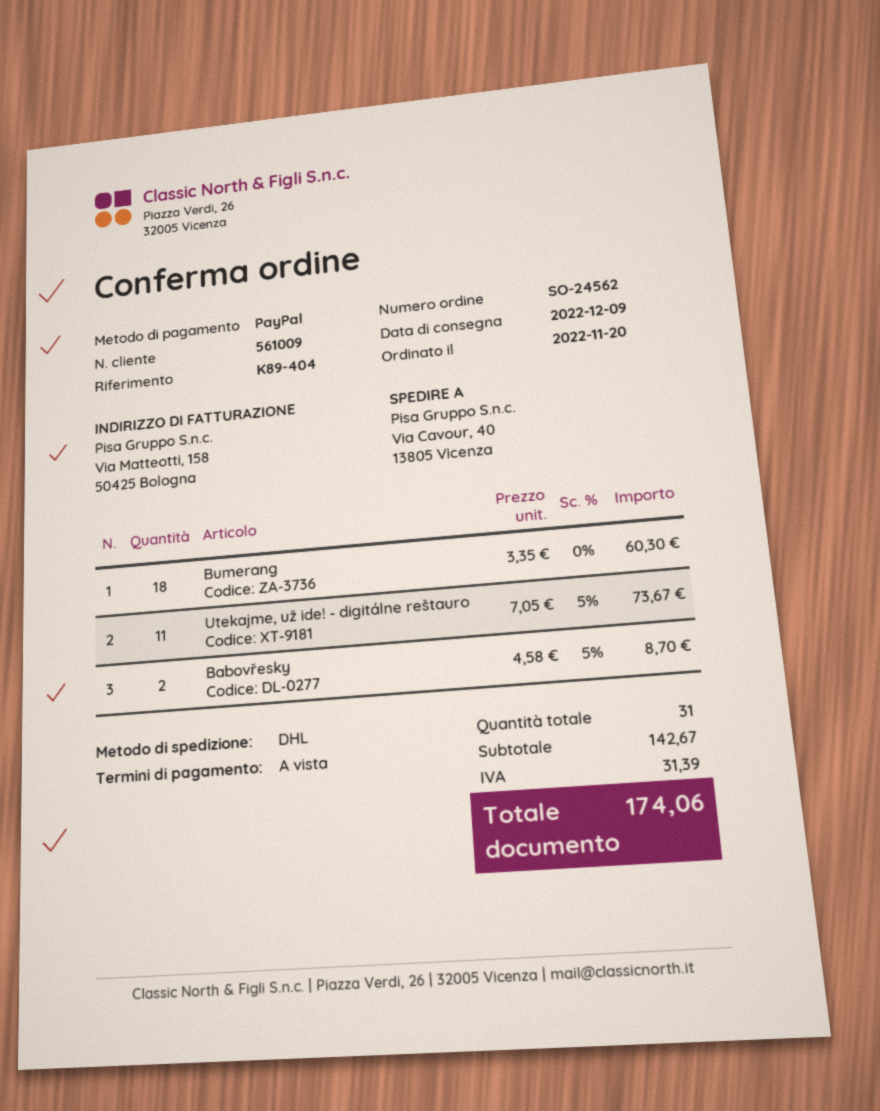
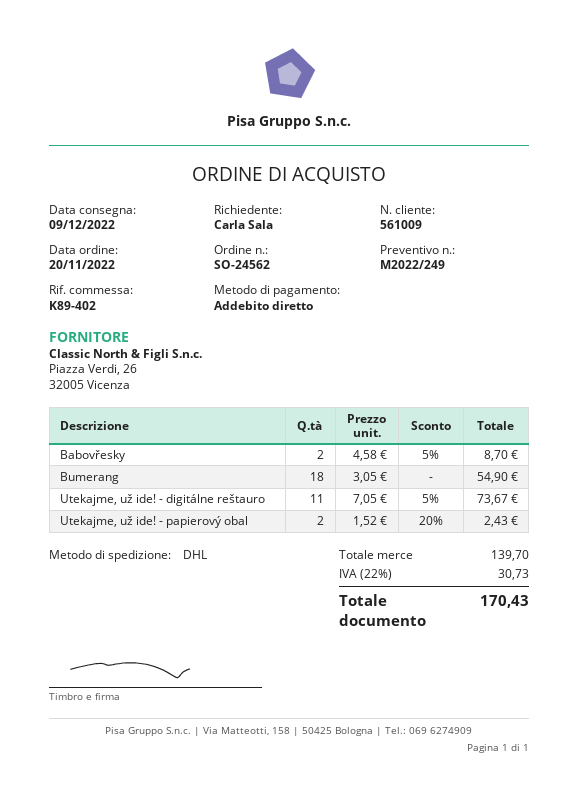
reference: K89-404 -> K89-402
payment method: PayPal -> direct debit
Bumerang: 18 x 3.35 = 60.30 -> 18 x 3.05 = 54.90
Utekajme, už ide! - papierový obal: none -> 2 x 1.52 - 20% = 2.43
subtotal: 142.67 -> 139.70
tax: 31.39 -> 30.73
total: 174.06 -> 170.43

